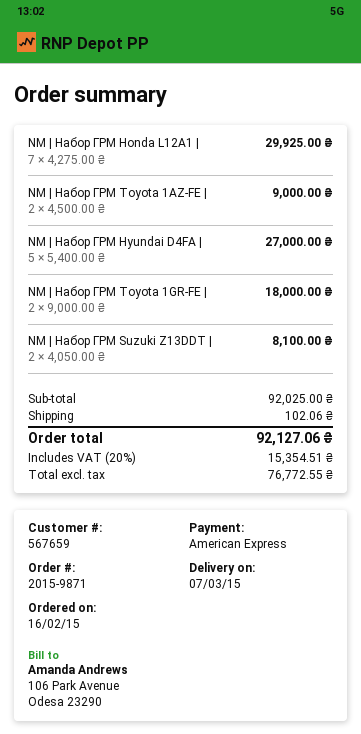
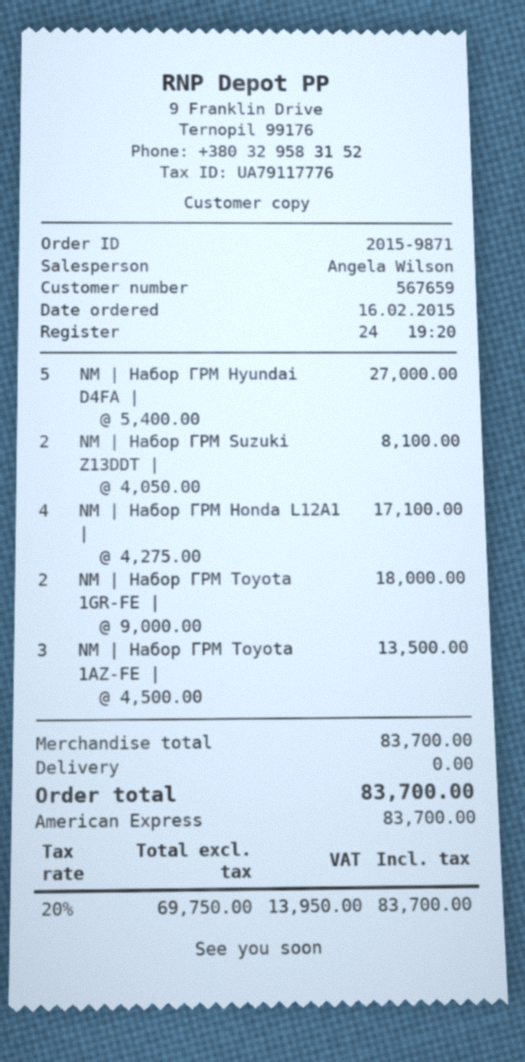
NM | Набор ГРМ Honda L12A1 |: 7 x 4275.00 = 29925.00 -> 4 x 4275.00 = 17100.00
NM | Набор ГРМ Toyota 1AZ-FE |: 2 x 4500.00 = 9000.00 -> 3 x 4500.00 = 13500.00
subtotal: 92025.00 -> 83700.00
shipping: 102.06 -> 0.00
net: 76772.55 -> 69750.00
tax: 20% = 15354.51 -> 20% = 13950.00
total: 92127.06 -> 83700.00

